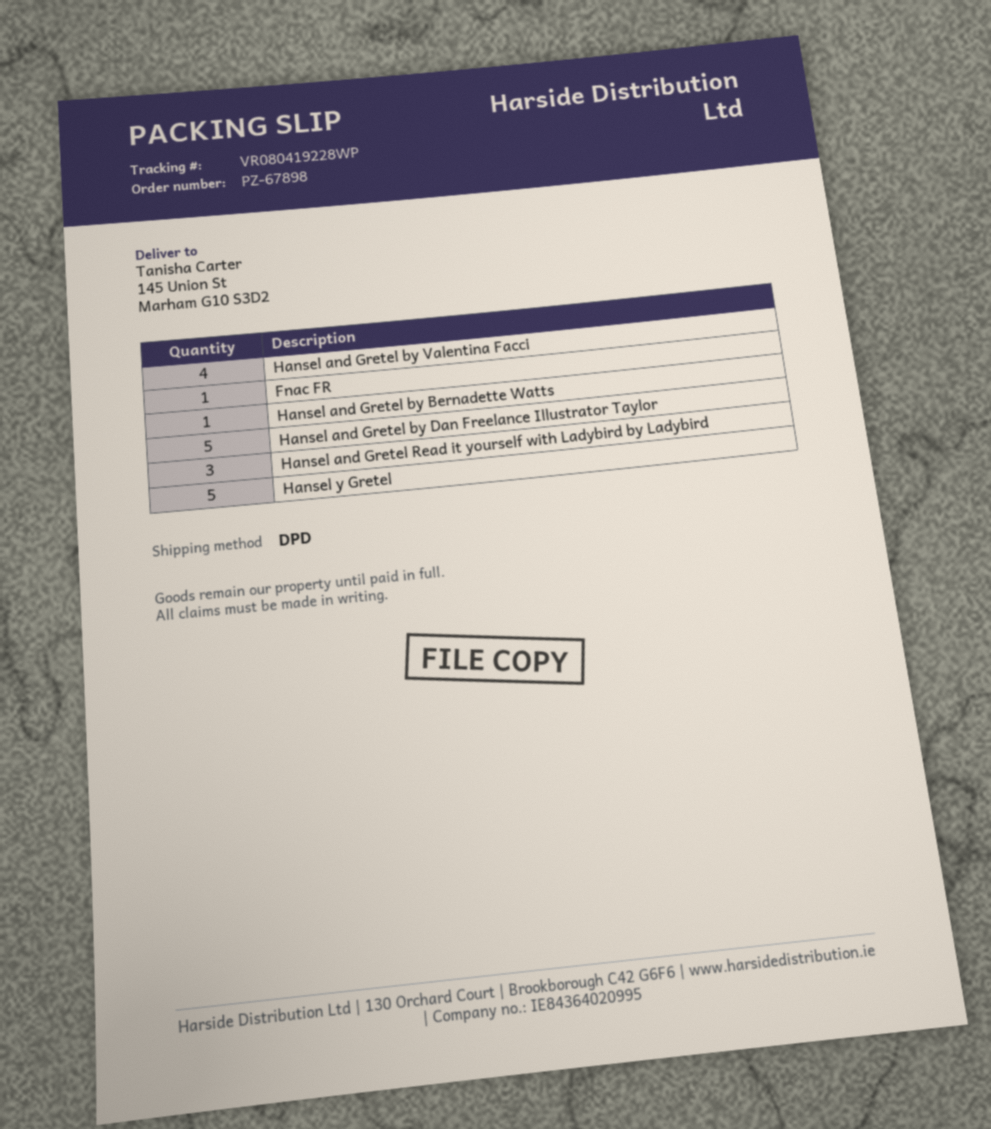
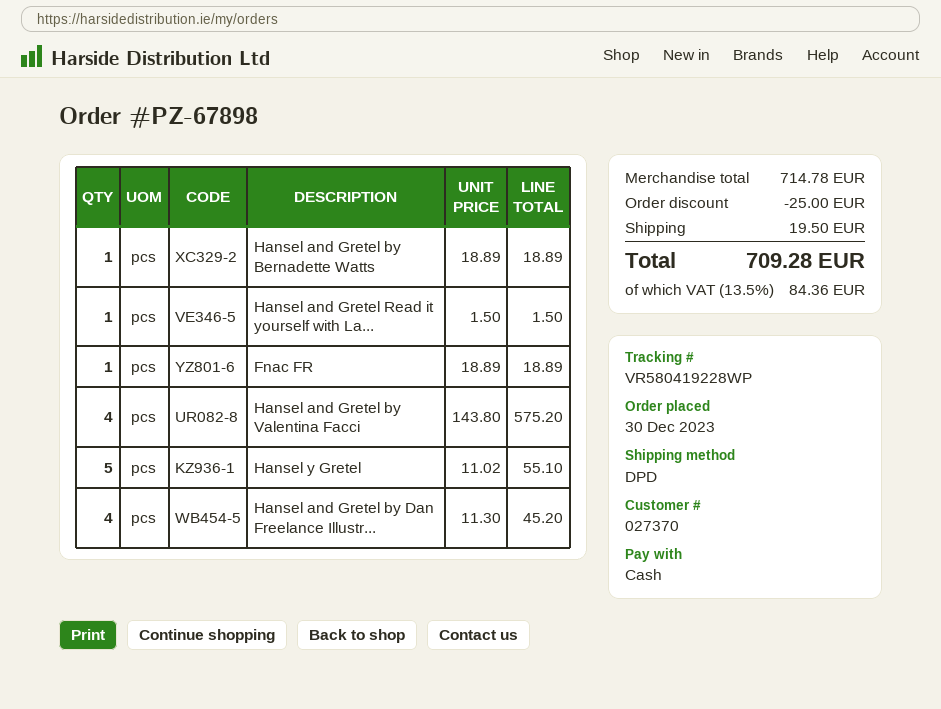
tracking number: VR080419228WP -> VR580419228WP
Hansel and Gretel by Dan Freelance Illustrator Taylor: 5 -> 4
Hansel and Gretel Read it yourself with Ladybird by Ladybird: 3 -> 1

